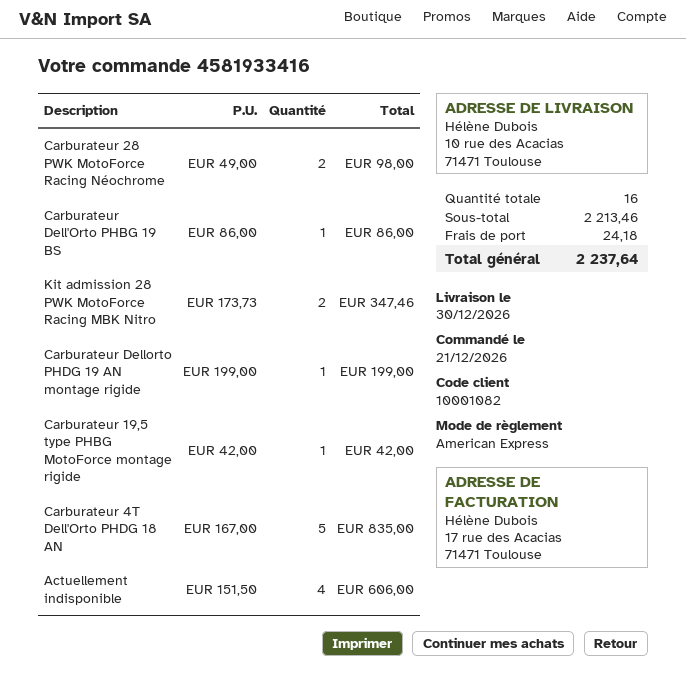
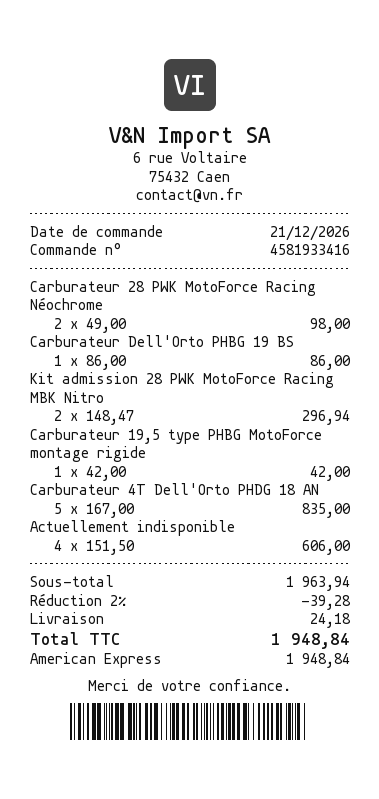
Kit admission 28 PWK MotoForce Racing MBK Nitro: 2 x 173.73 = 347.46 -> 2 x 148.47 = 296.94
Carburateur Dellorto PHDG 19 AN montage rigide: 1 x 199.00 = 199.00 -> none
subtotal: 2213.46 -> 1963.94
discount: none -> 2% = 39.28
total: 2237.64 -> 1948.84

